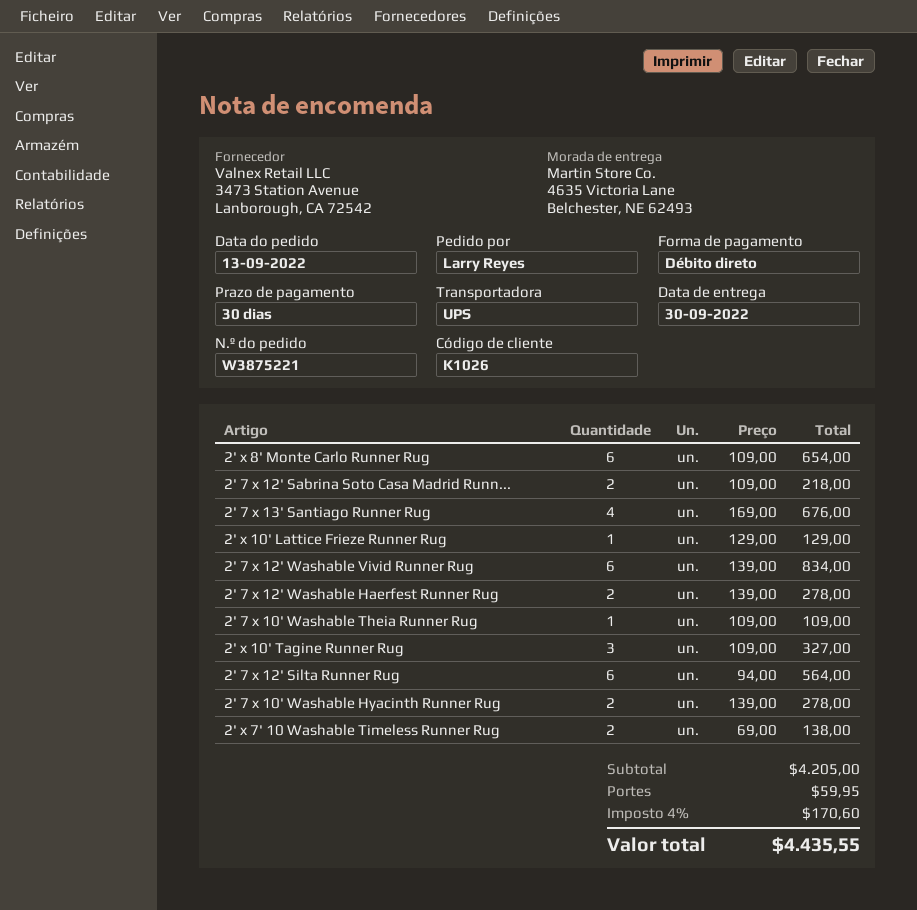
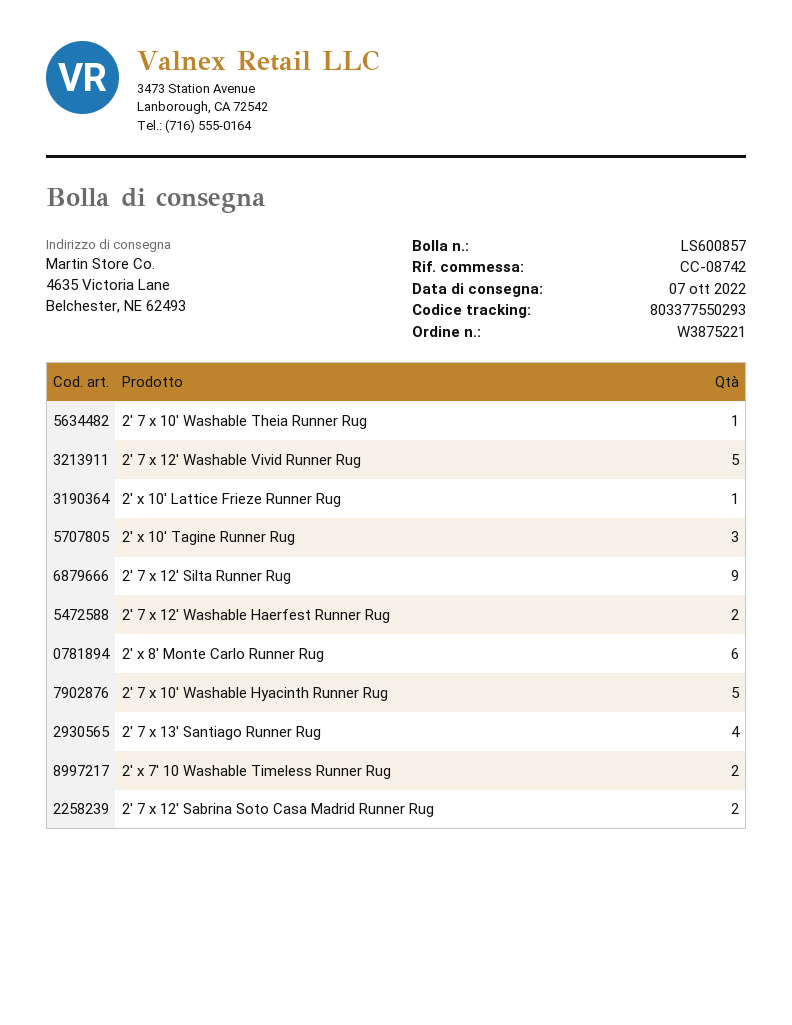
delivery date: 2022-09-30 -> 2022-10-07
2' 7 x 12' Washable Vivid Runner Rug: 6 -> 5
2' 7 x 12' Silta Runner Rug: 6 -> 9
2' 7 x 10' Washable Hyacinth Runner Rug: 2 -> 5

